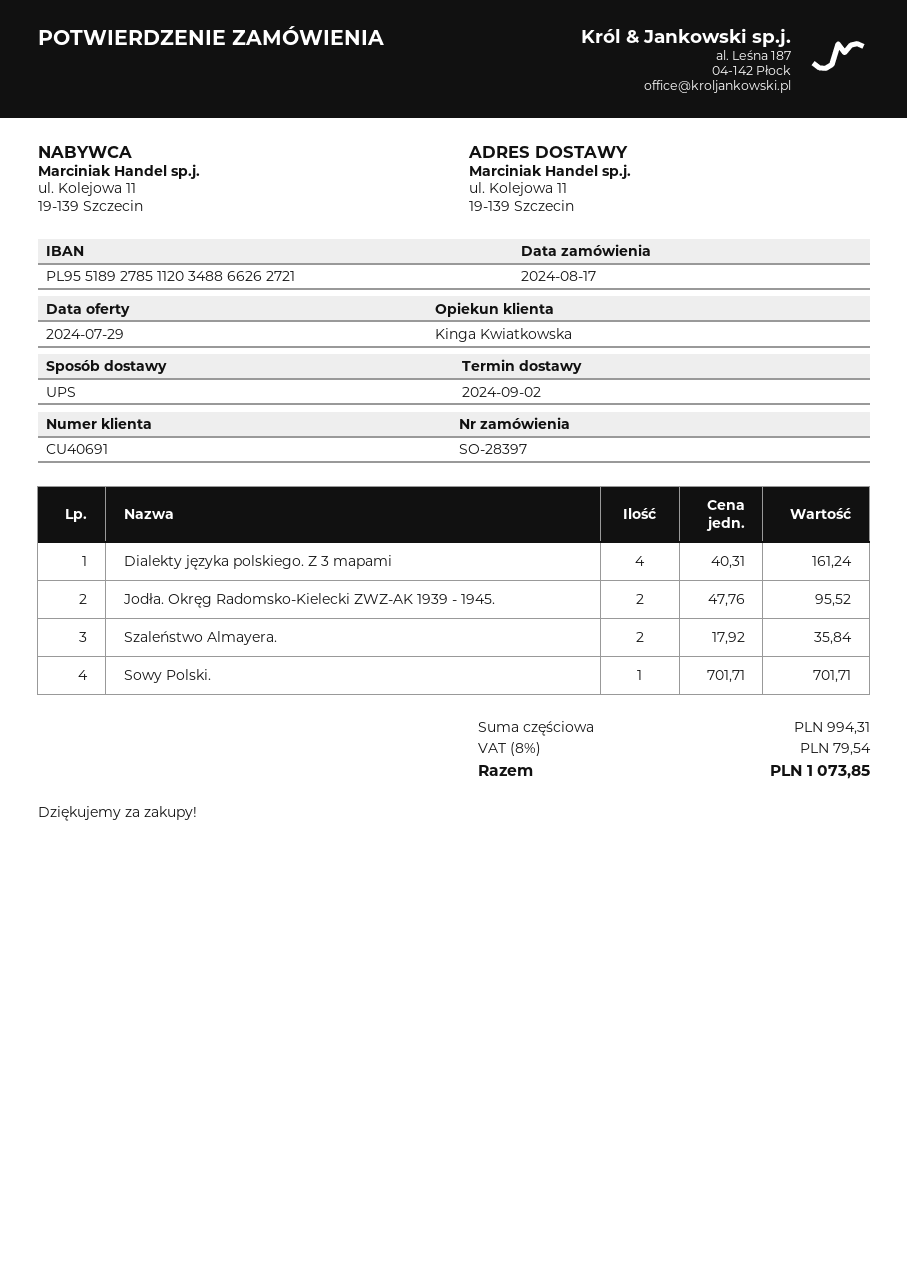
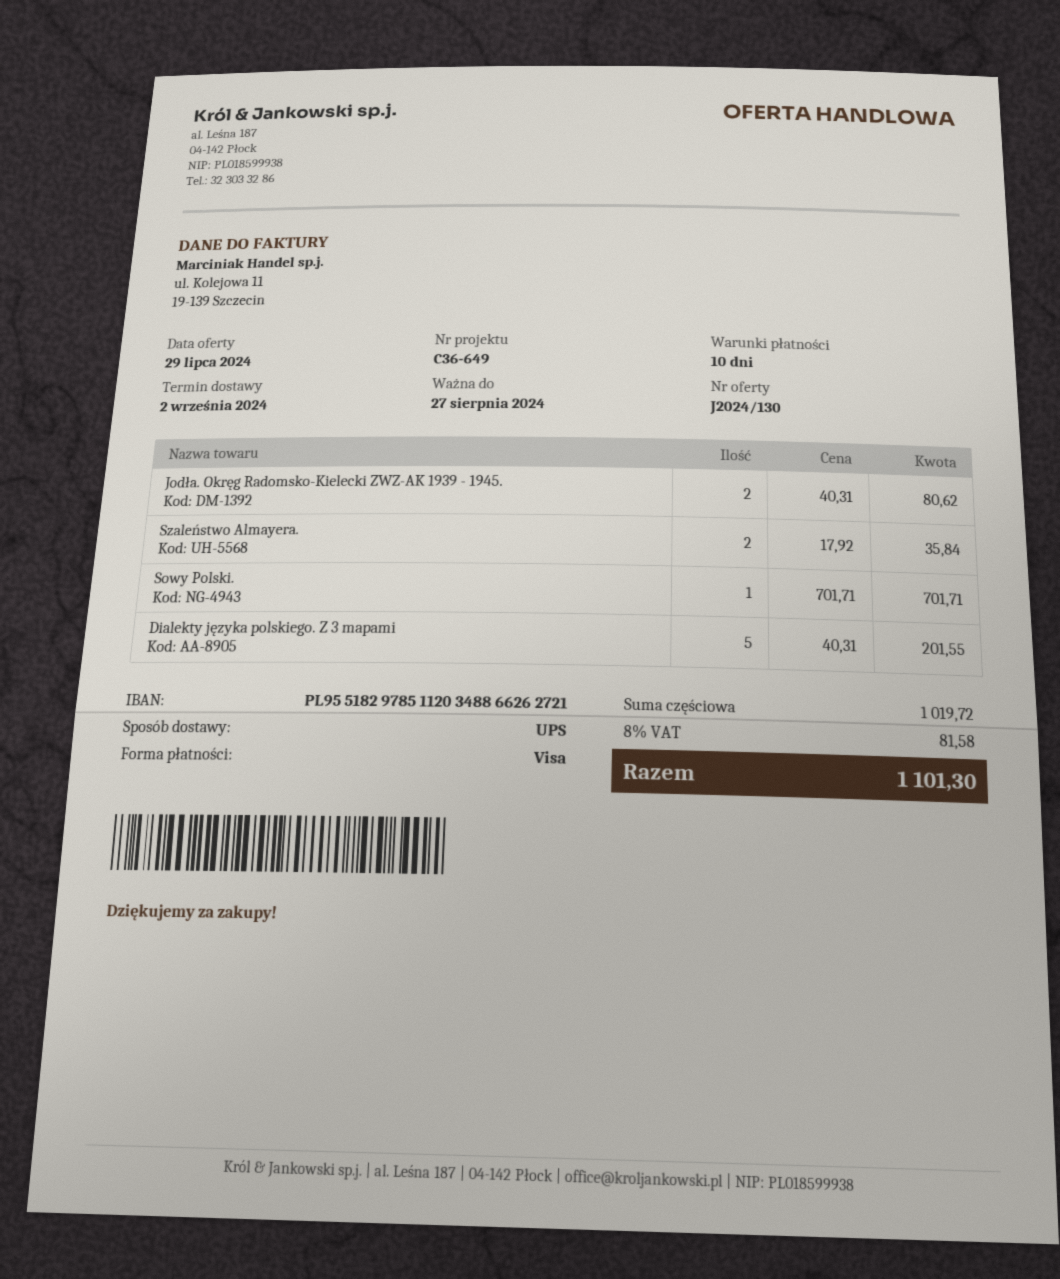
bank account: PL95518927851120348866262721 -> PL95518297851120348866262721
Dialekty języka polskiego. Z 3 mapami: 4 x 40.31 = 161.24 -> 5 x 40.31 = 201.55
Jodła. Okręg Radomsko-Kielecki ZWZ-AK 1939 - 1945.: 2 x 47.76 = 95.52 -> 2 x 40.31 = 80.62
subtotal: 994.31 -> 1019.72
tax: 8% = 79.54 -> 8% = 81.58
total: 1073.85 -> 1101.30

